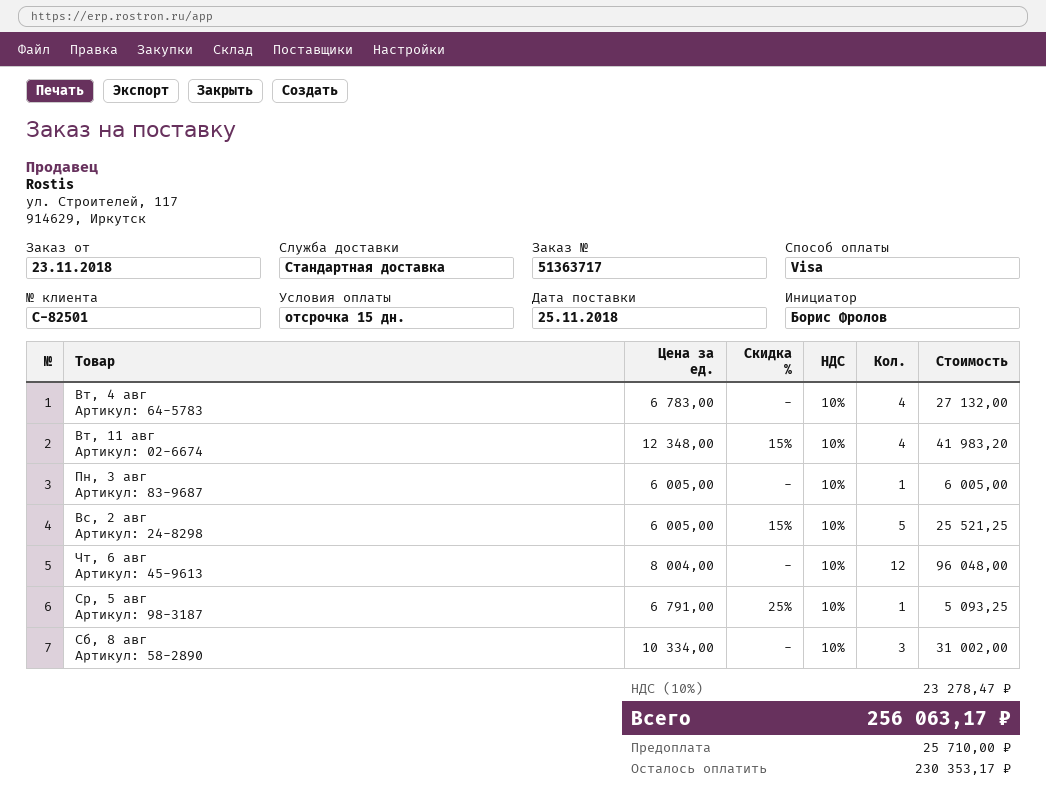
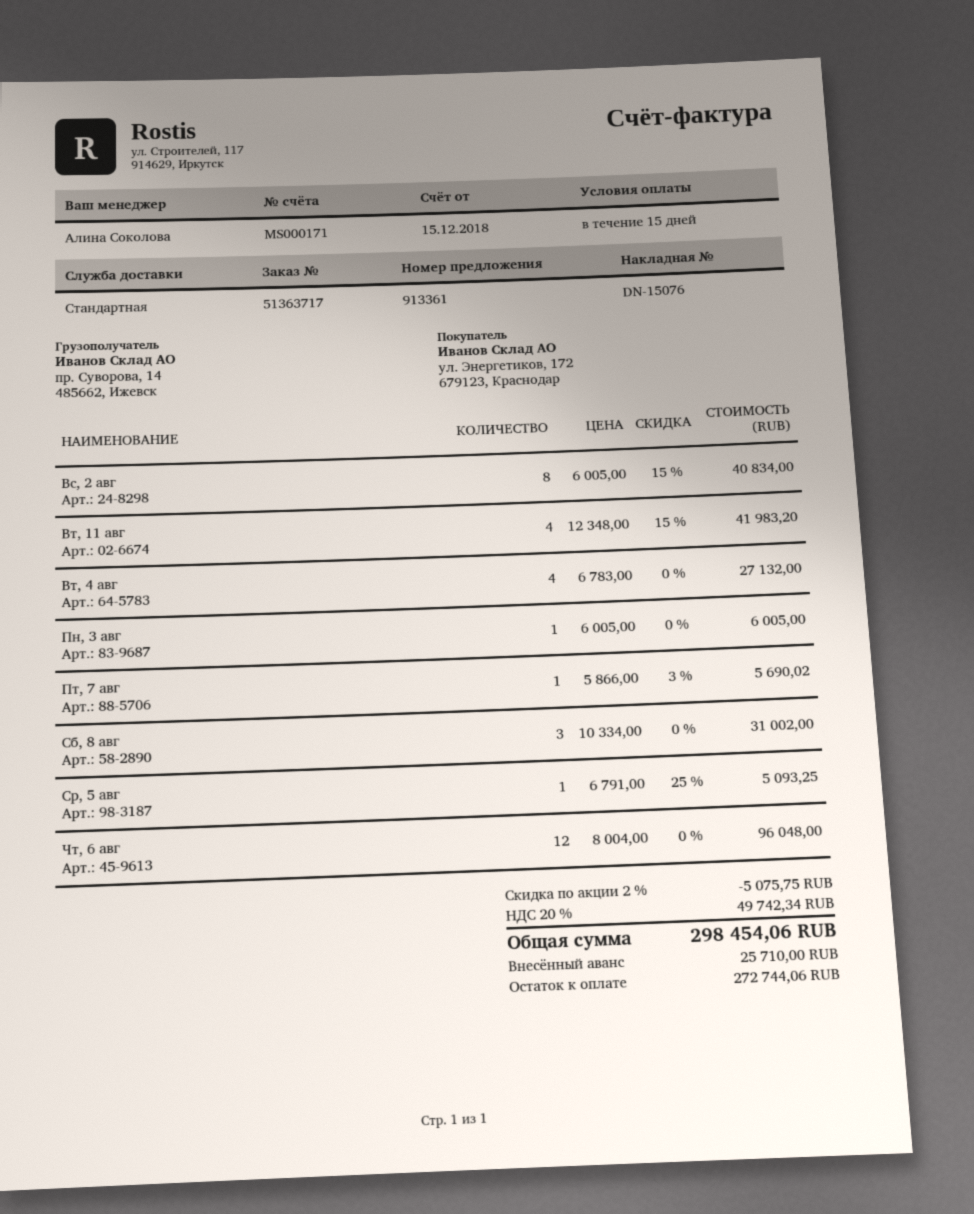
Вс, 2 авг: 5 x 6005.00 - 15% = 25521.25 -> 8 x 6005.00 - 15% = 40834.00
Пт, 7 авг: none -> 1 x 5866.00 - 3% = 5690.02
discount: none -> 2% = 5075.75
tax: 10% = 23278.47 -> 20% = 49742.34
total: 256063.17 -> 298454.06
balance: 230353.17 -> 272744.06

